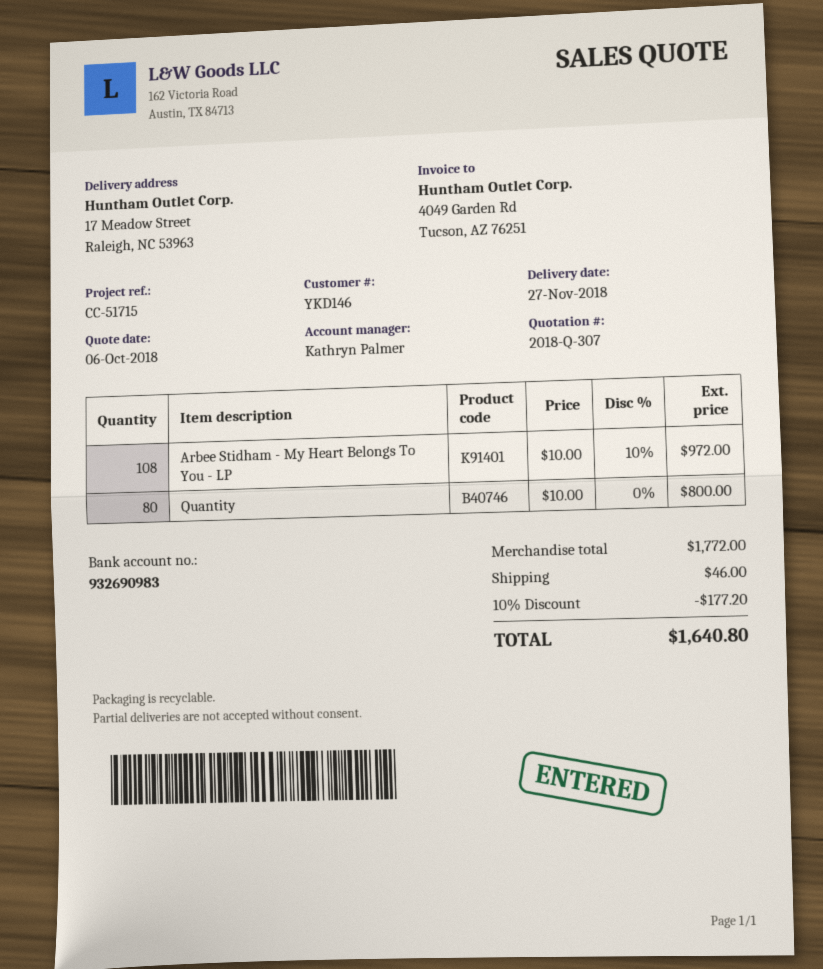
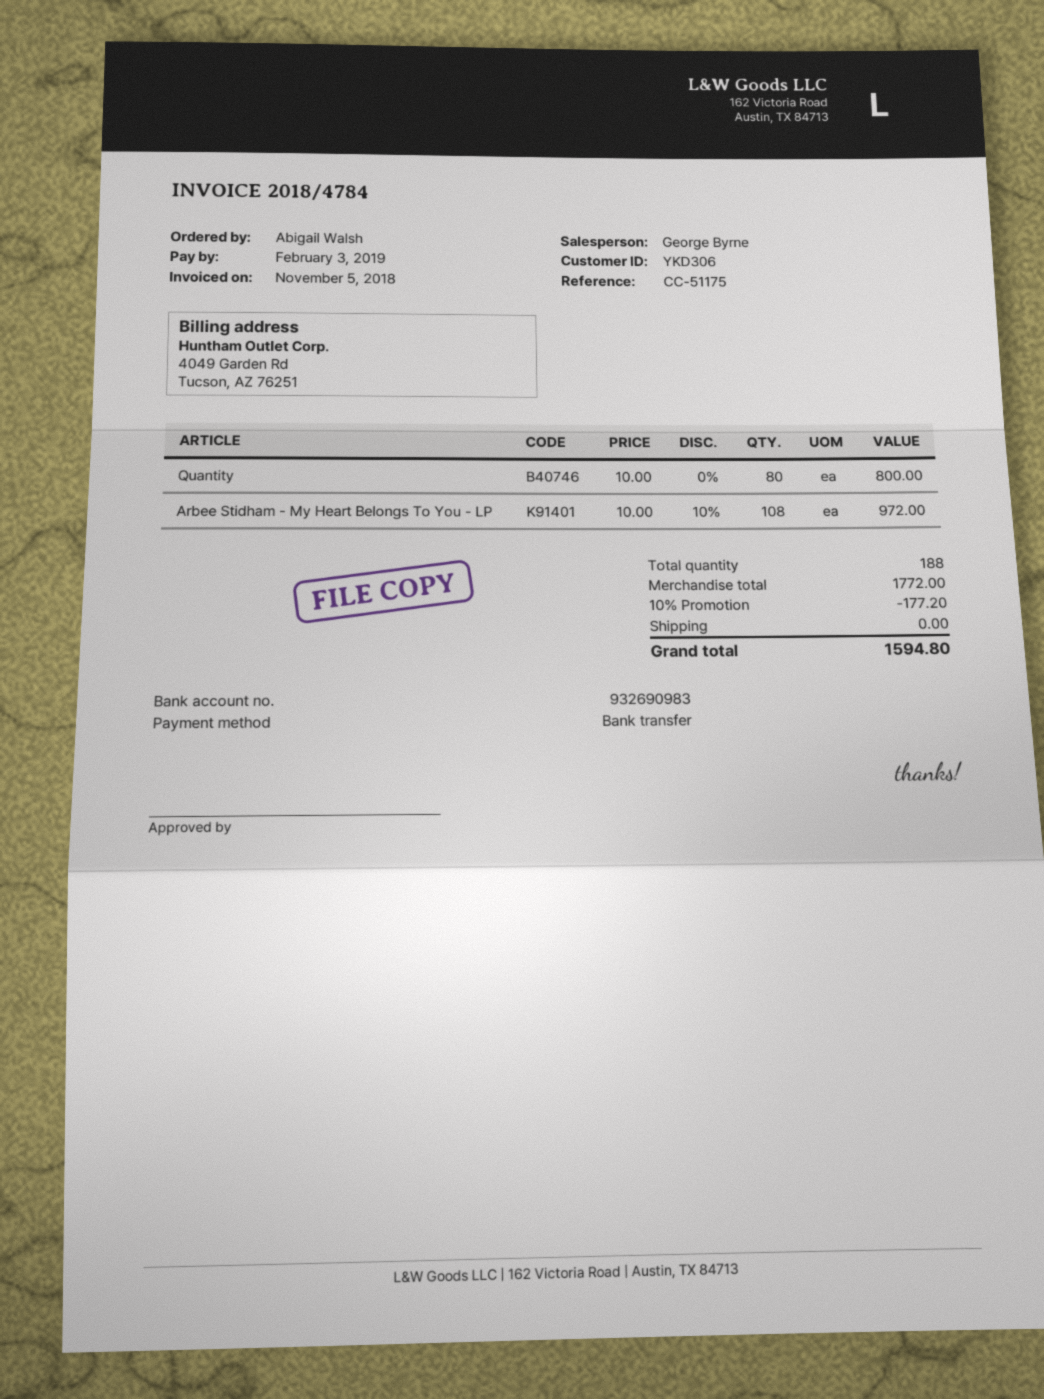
customer number: YKD146 -> YKD306
reference: CC-51715 -> CC-51175
sales rep: Kathryn Palmer -> George Byrne
shipping: 46.00 -> 0.00
total: 1640.80 -> 1594.80

